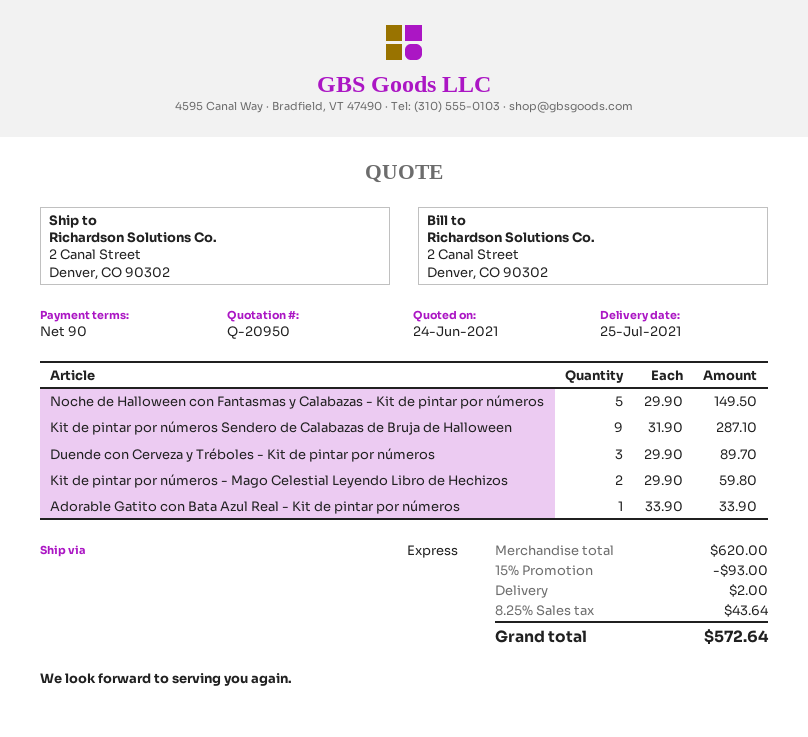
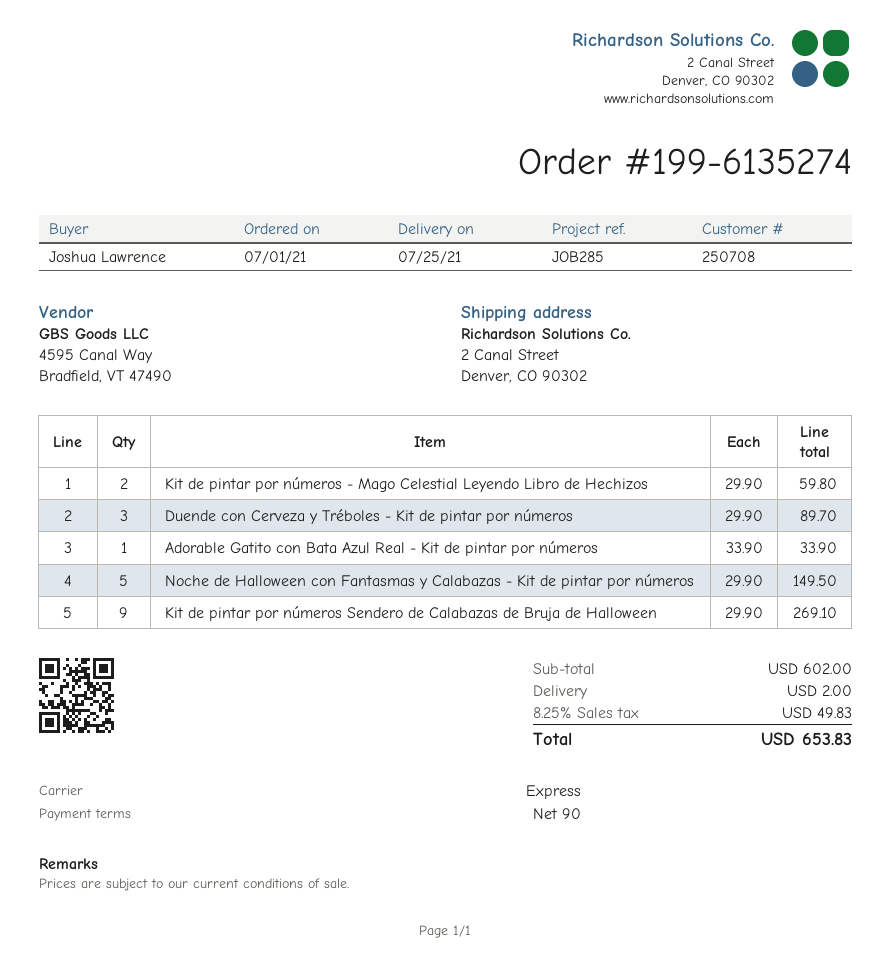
Kit de pintar por números Sendero de Calabazas de Bruja de Halloween: 9 x 31.90 = 287.10 -> 9 x 29.90 = 269.10
subtotal: 620.00 -> 602.00
discount: 15% = 93.00 -> none
tax: 8.25% = 43.64 -> 8.25% = 49.83
total: 572.64 -> 653.83

